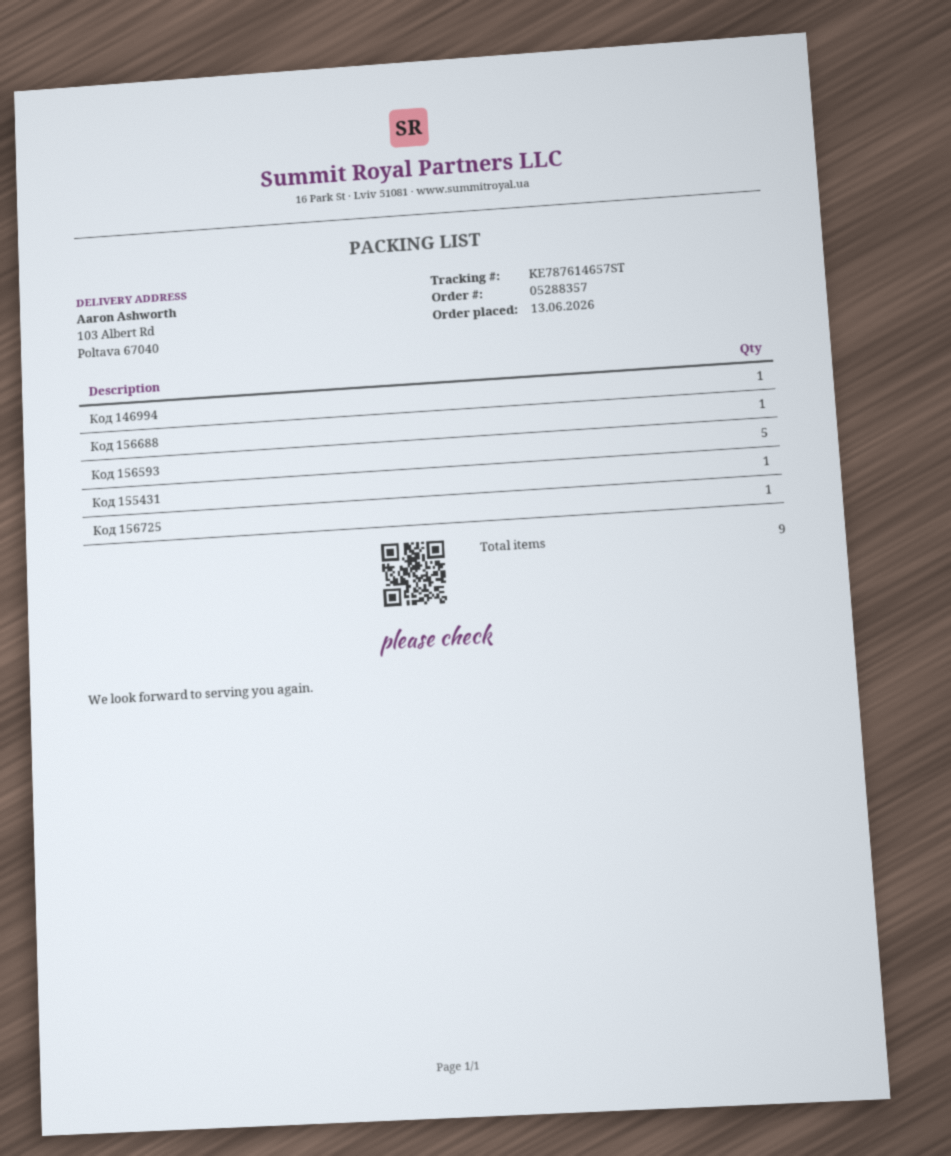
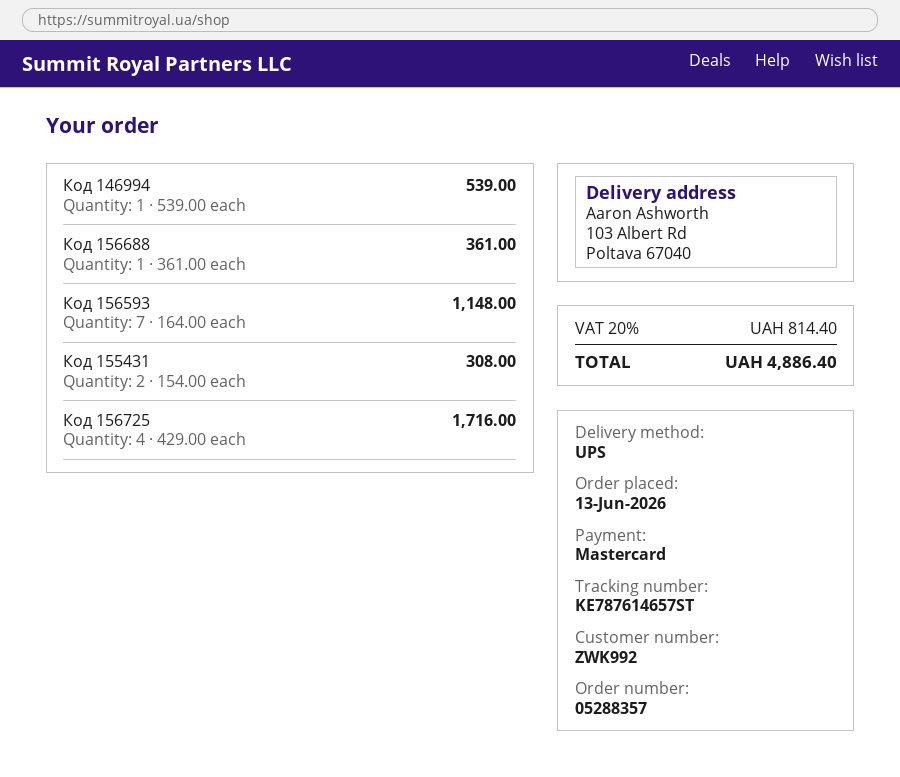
Код 156593: 5 -> 7
Код 155431: 1 -> 2
Код 156725: 1 -> 4

